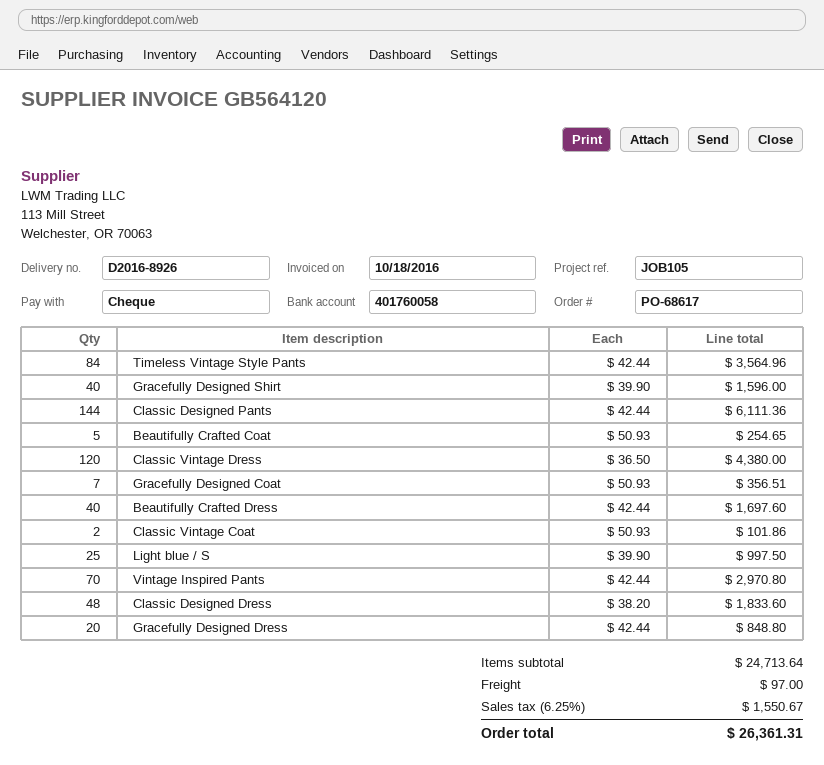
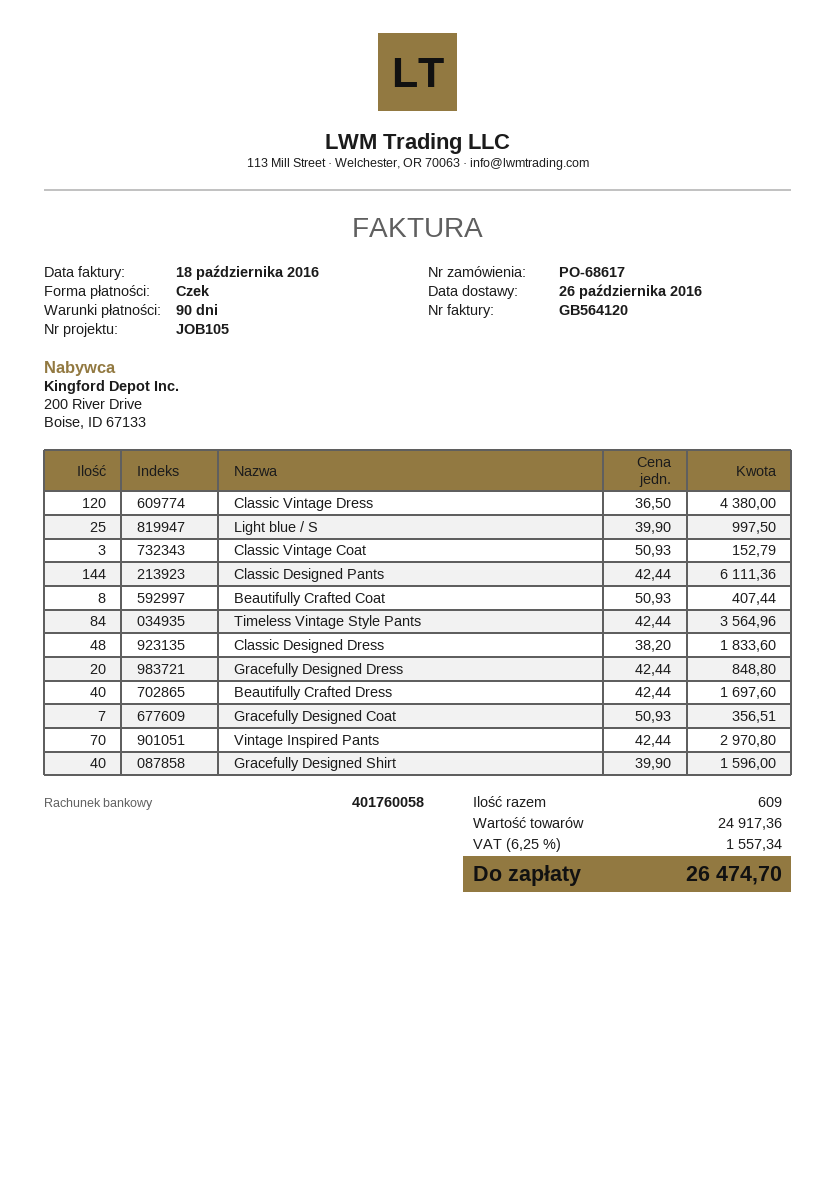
Beautifully Crafted Coat: 5 x 50.93 = 254.65 -> 8 x 50.93 = 407.44
Classic Vintage Coat: 2 x 50.93 = 101.86 -> 3 x 50.93 = 152.79
subtotal: 24713.64 -> 24917.36
shipping: 97.00 -> none
tax: 6.25% = 1550.67 -> 6.25% = 1557.34
total: 26361.31 -> 26474.70

